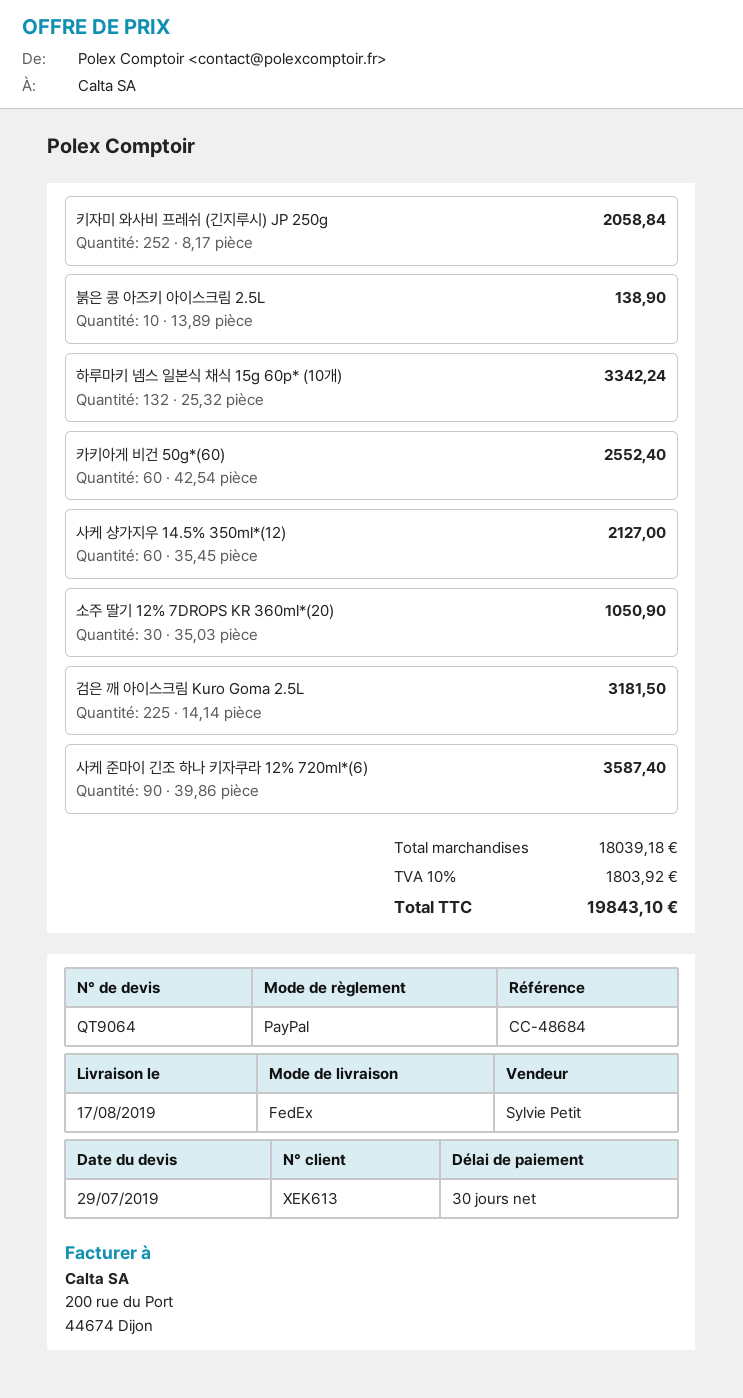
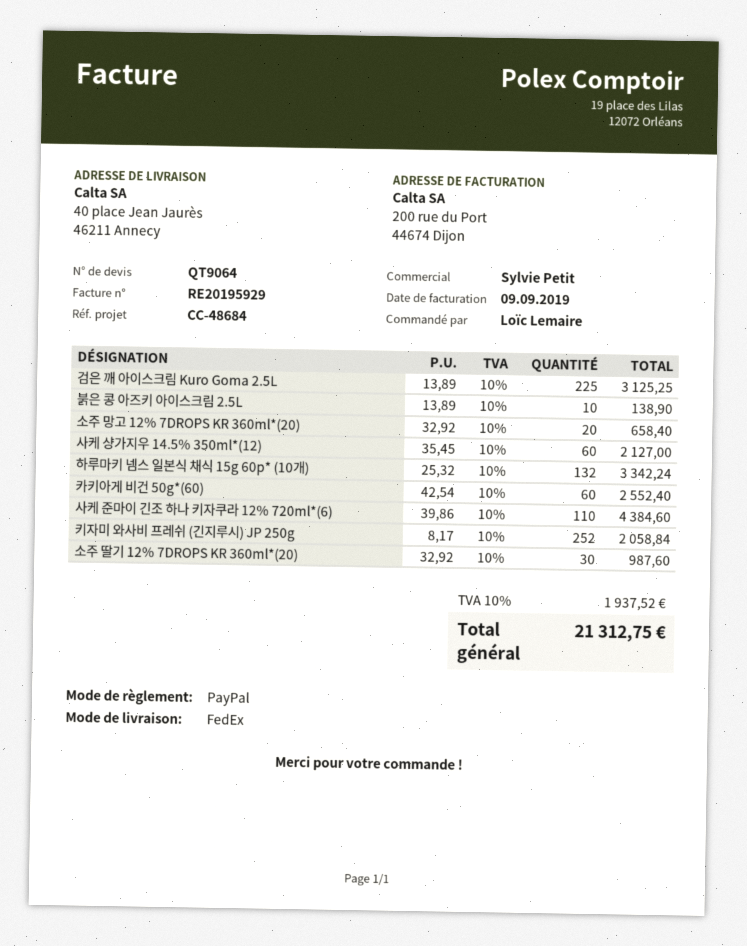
소주 딸기 12% 7DROPS KR 360ml*(20): 30 x 35.03 = 1050.90 -> 30 x 32.92 = 987.60
검은 깨 아이스크림 Kuro Goma 2.5L: 225 x 14.14 = 3181.50 -> 225 x 13.89 = 3125.25
사케 준마이 긴조 하나 키자쿠라 12% 720ml*(6): 90 x 39.86 = 3587.40 -> 110 x 39.86 = 4384.60
소주 망고 12% 7DROPS KR 360ml*(20): none -> 20 x 32.92 = 658.40
tax: 10% = 1803.92 -> 10% = 1937.52
total: 19843.10 -> 21312.75

